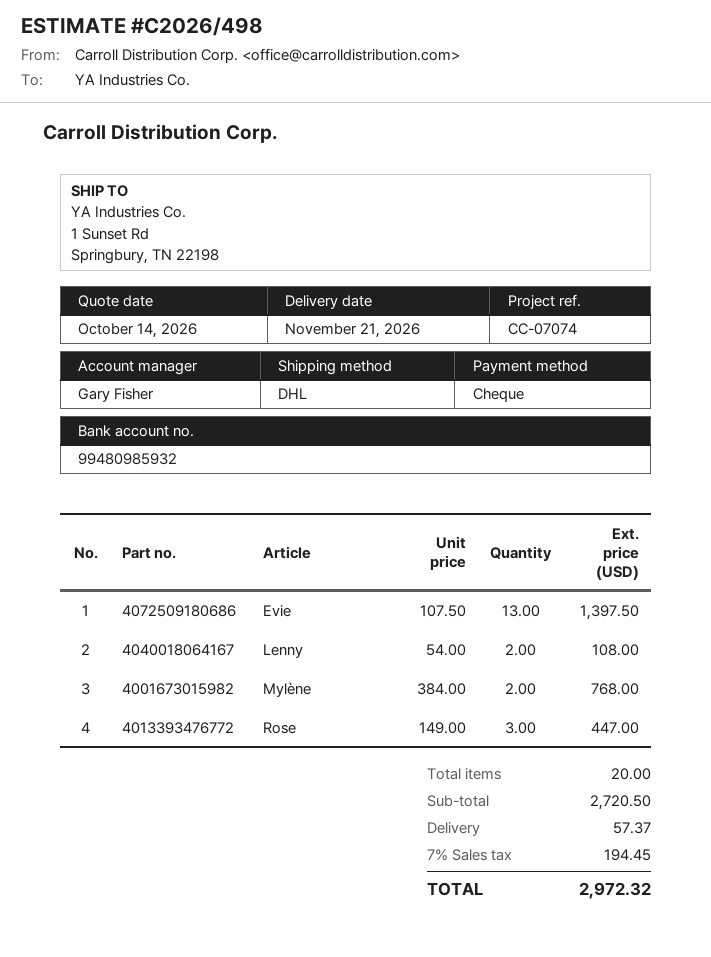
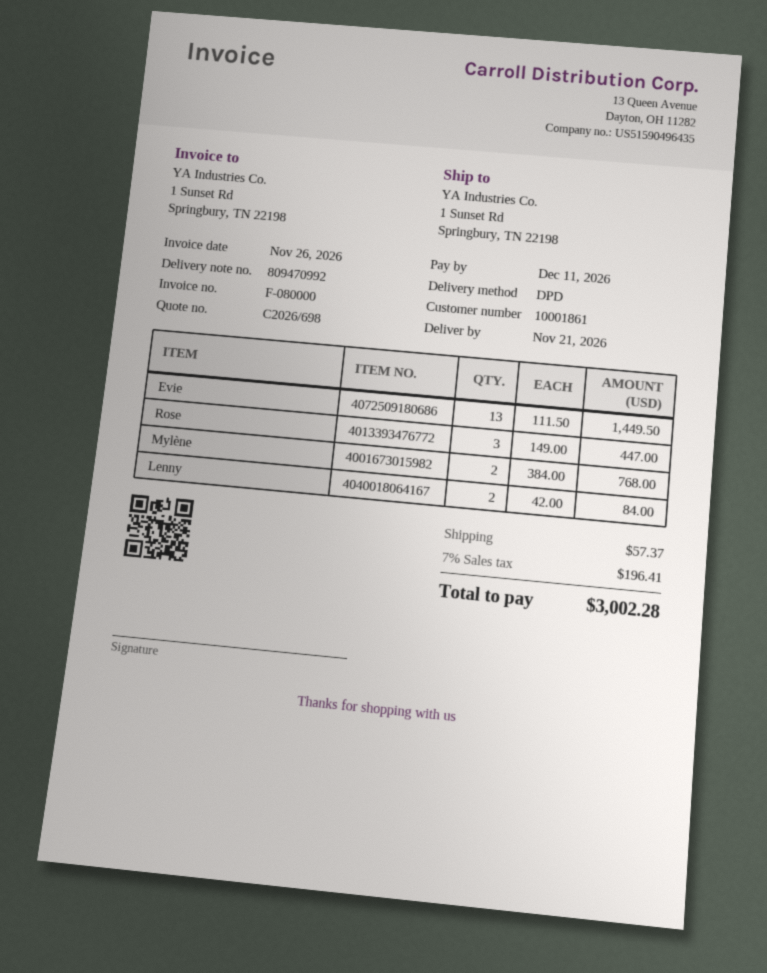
quote number: C2026/498 -> C2026/698
shipping method: DHL -> DPD
Evie: 13 x 107.50 = 1397.50 -> 13 x 111.50 = 1449.50
Lenny: 2 x 54.00 = 108.00 -> 2 x 42.00 = 84.00
tax: 7% = 194.45 -> 7% = 196.41
total: 2972.32 -> 3002.28

